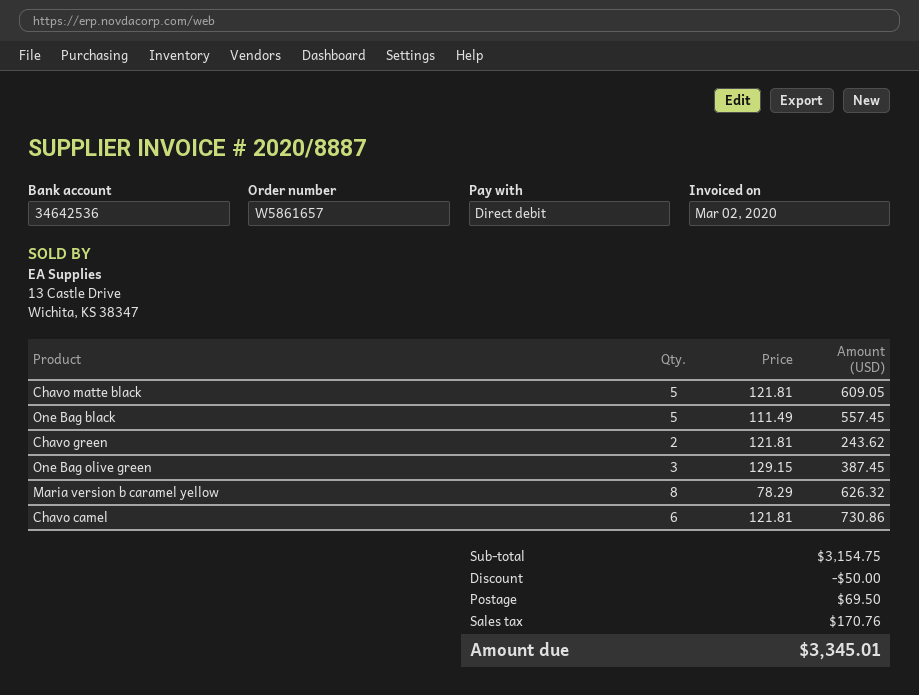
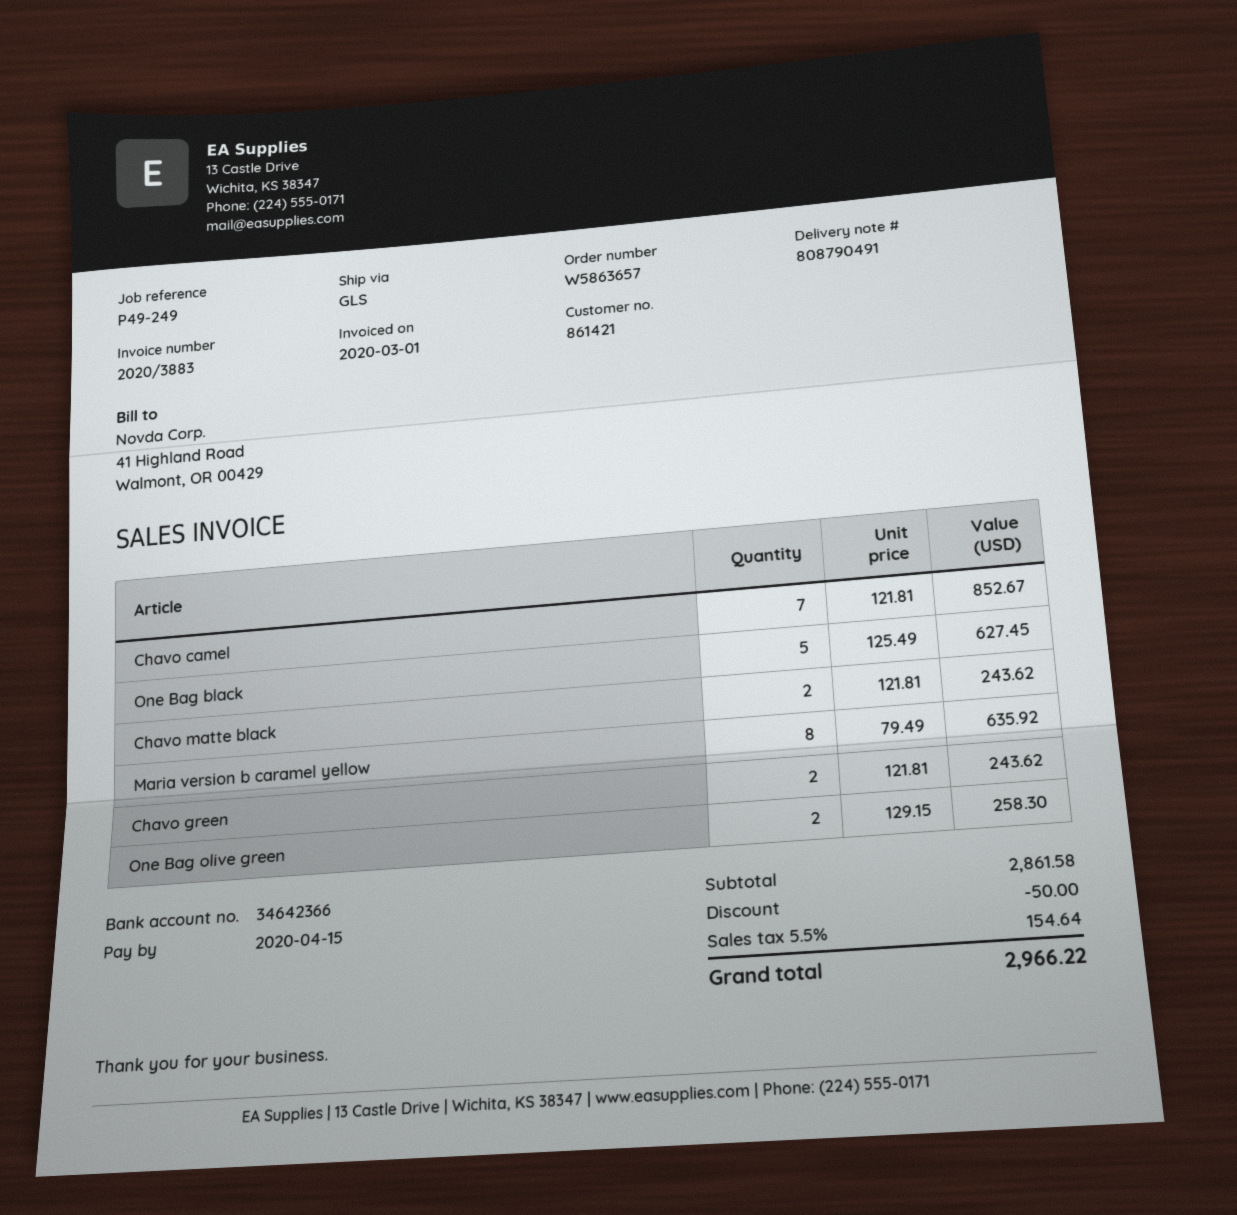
order number: W5861657 -> W5863657
invoice number: 2020/8887 -> 2020/3883
invoice date: 2020-03-02 -> 2020-03-01
bank account: 34642536 -> 34642366
Chavo matte black: 5 x 121.81 = 609.05 -> 2 x 121.81 = 243.62
One Bag black: 5 x 111.49 = 557.45 -> 5 x 125.49 = 627.45
One Bag olive green: 3 x 129.15 = 387.45 -> 2 x 129.15 = 258.30
Maria version b caramel yellow: 8 x 78.29 = 626.32 -> 8 x 79.49 = 635.92
Chavo camel: 6 x 121.81 = 730.86 -> 7 x 121.81 = 852.67
subtotal: 3154.75 -> 2861.58
shipping: 69.50 -> none
tax: 170.76 -> 154.64
total: 3345.01 -> 2966.22

